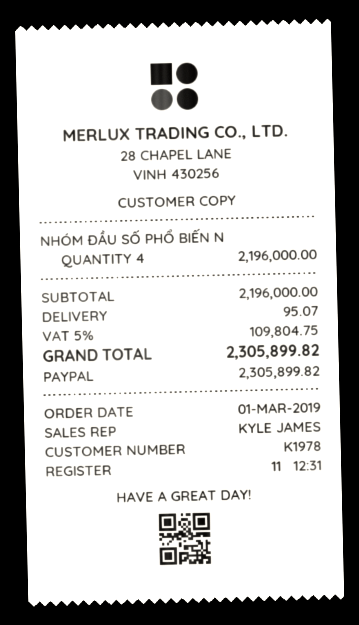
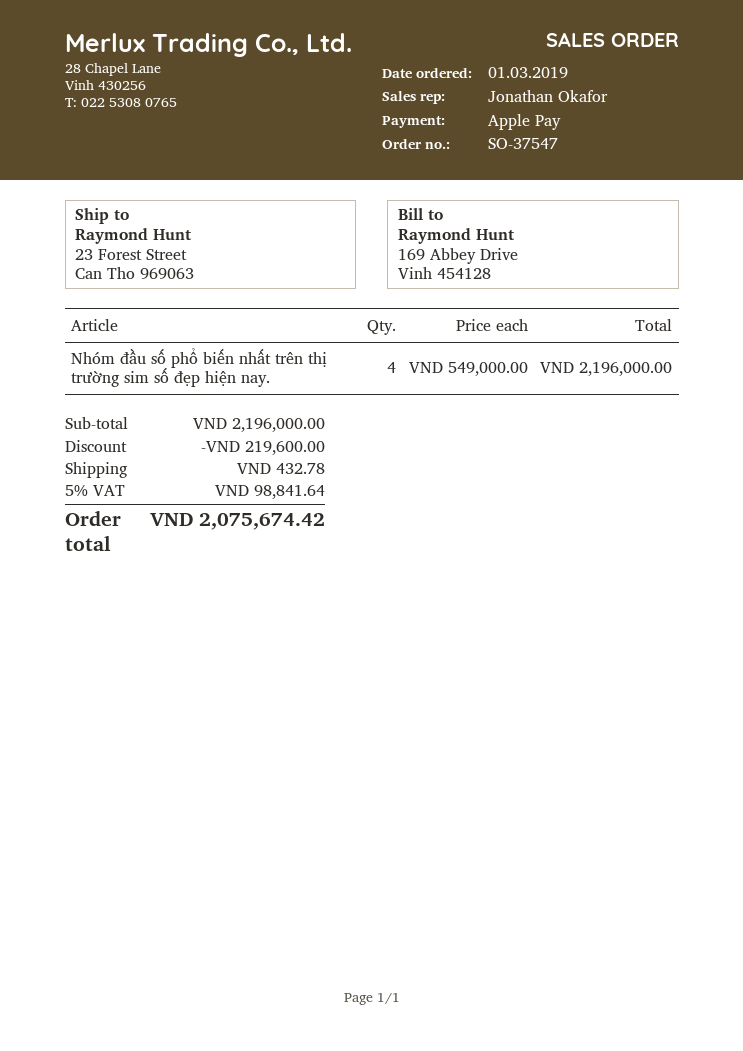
sales rep: KYLE JAMES -> Jonathan Okafor
payment method: PayPal -> Apple Pay
discount: none -> 219600.00
shipping: 95.07 -> 432.78
tax: 5% = 109804.75 -> 5% = 98841.64
total: 2305899.82 -> 2075674.42

